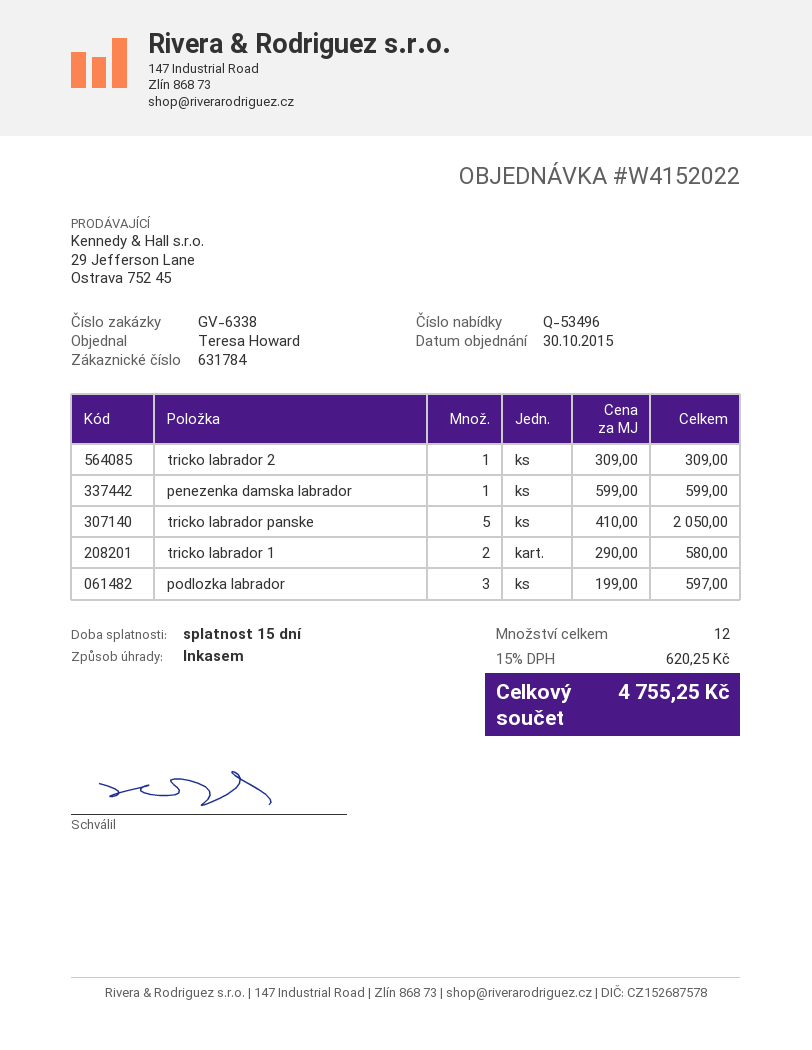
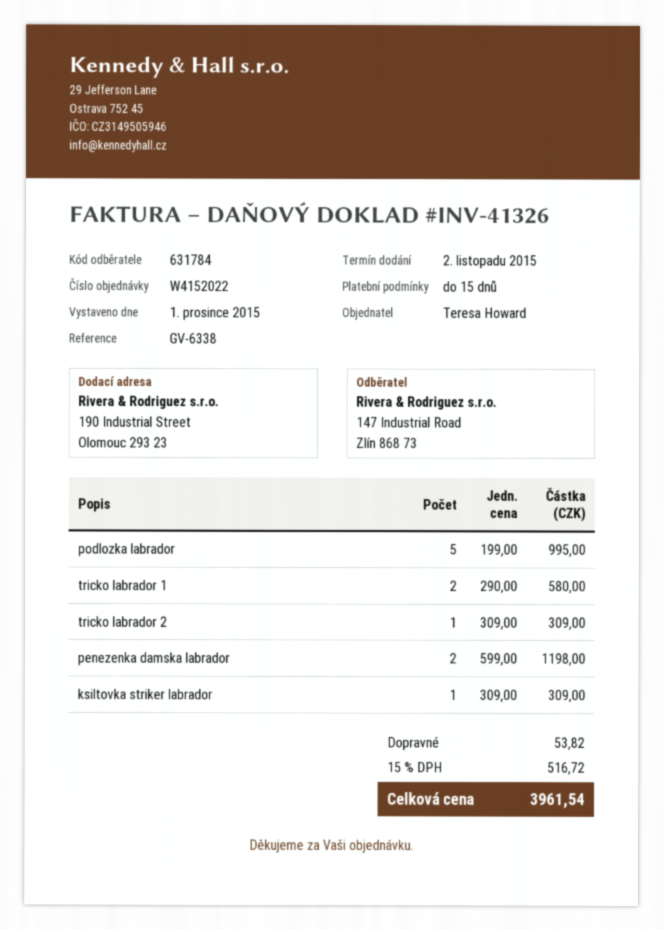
penezenka damska labrador: 1 x 599.00 = 599.00 -> 2 x 599.00 = 1198.00
tricko labrador panske: 5 x 410.00 = 2050.00 -> none
podlozka labrador: 3 x 199.00 = 597.00 -> 5 x 199.00 = 995.00
ksiltovka striker labrador: none -> 1 x 309.00 = 309.00
shipping: none -> 53.82
tax: 15% = 620.25 -> 15% = 516.72
total: 4755.25 -> 3961.54

